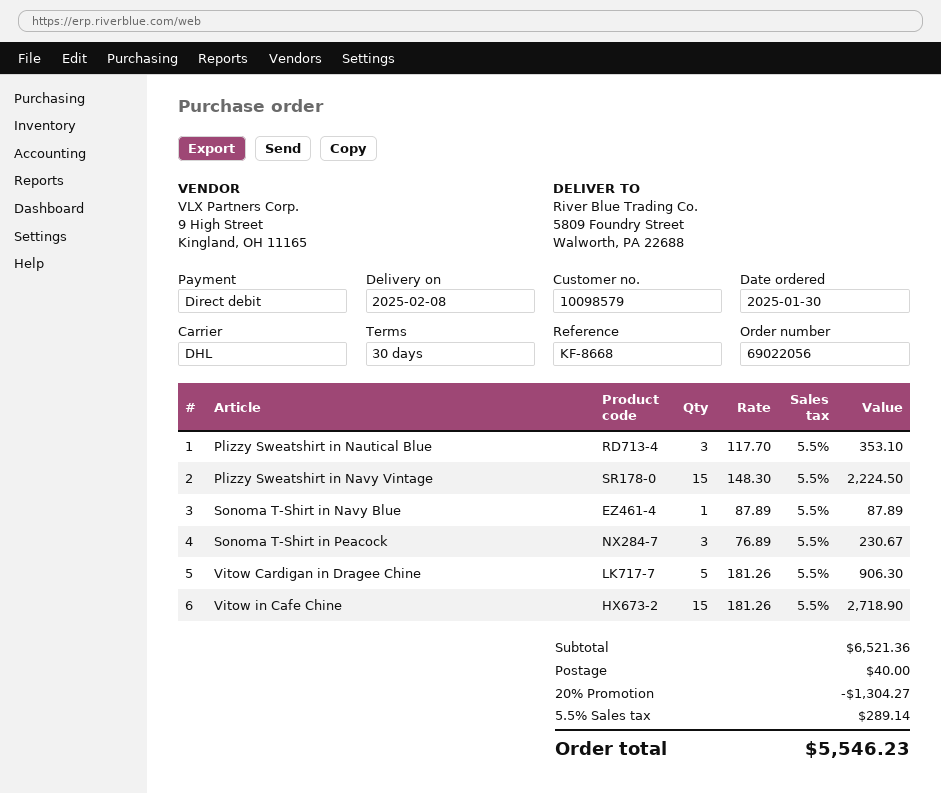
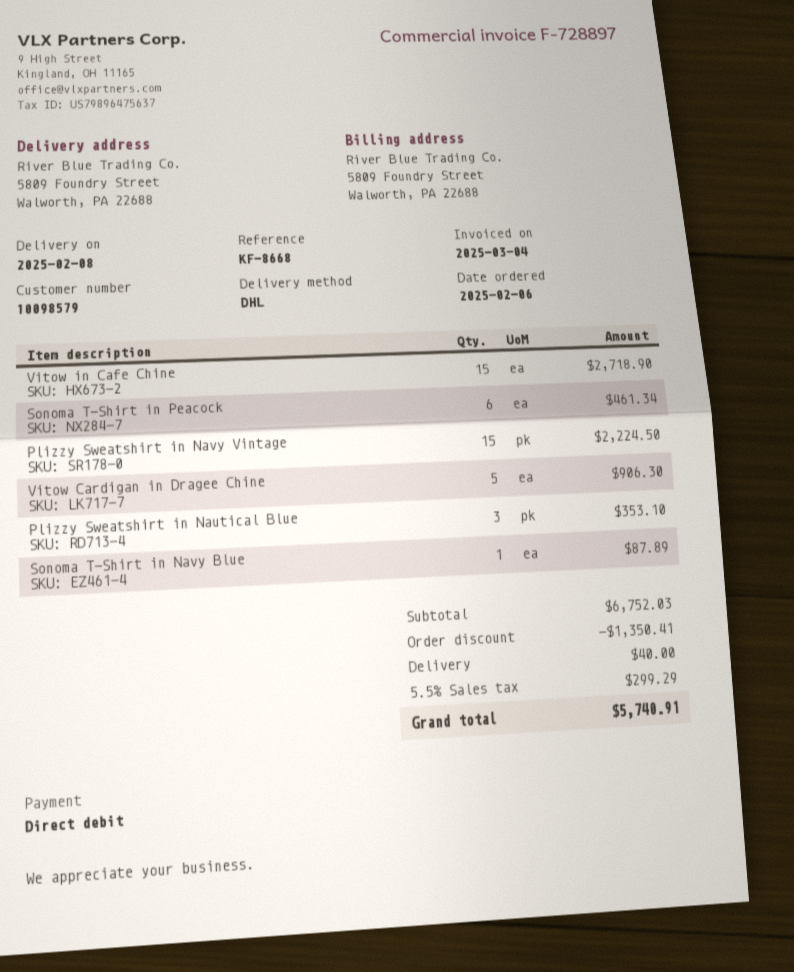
order date: 2025-01-30 -> 2025-02-06
Sonoma T-Shirt in Peacock: 3 for 230.67 -> 6 for 461.34
subtotal: 6521.36 -> 6752.03
discount: 1304.27 -> 1350.41
tax: 5.5% = 289.14 -> 5.5% = 299.29
total: 5546.23 -> 5740.91

